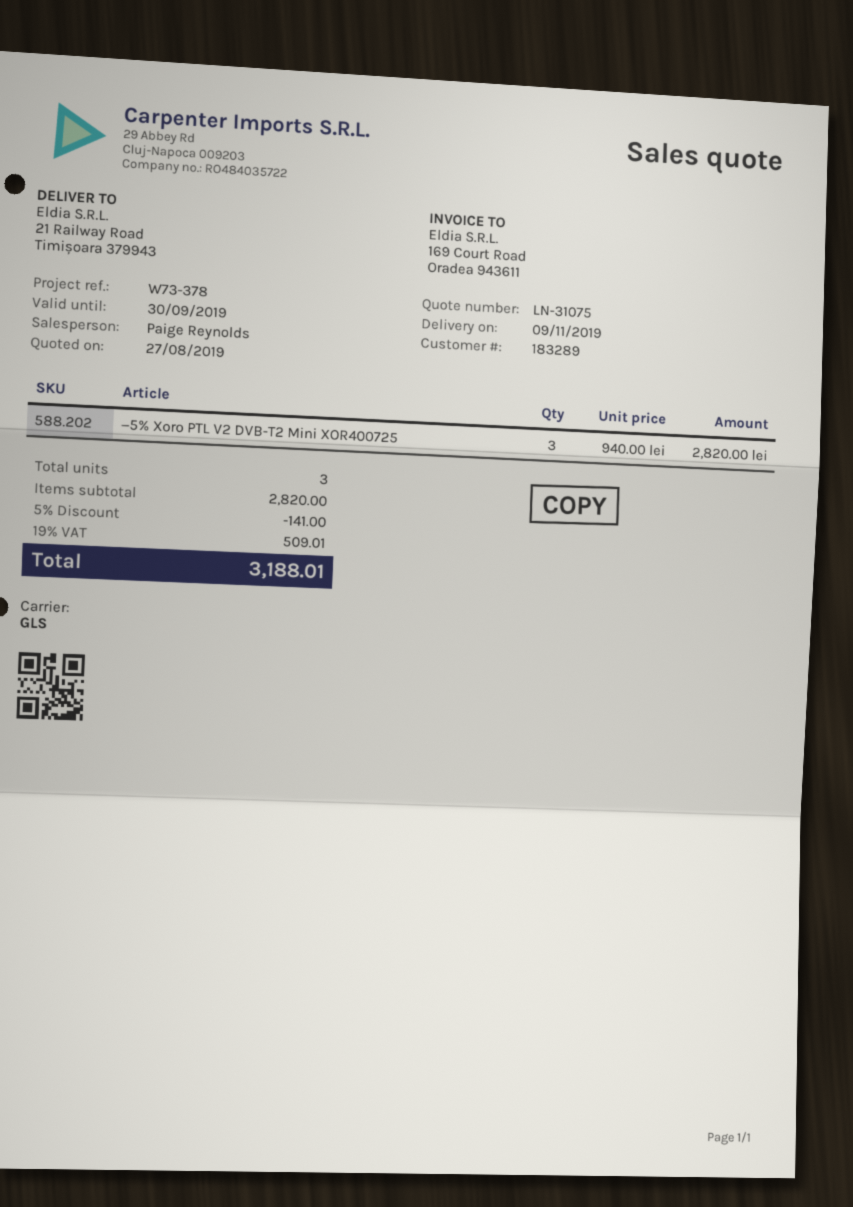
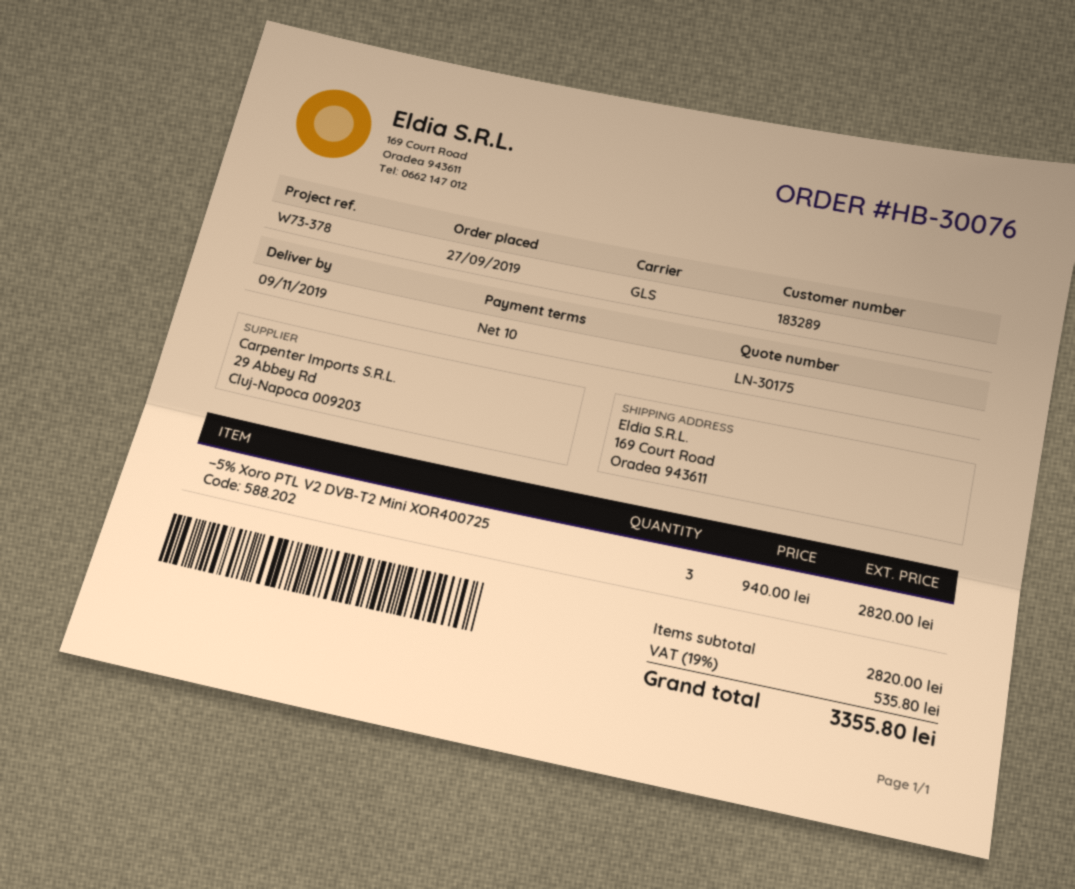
quote number: LN-31075 -> LN-30175
ship to: 21 Railway Road, Timișoara 379943 -> 169 Court Road, Oradea 943611
discount: 5% = 141.00 -> none
tax: 19% = 509.01 -> 19% = 535.80
total: 3188.01 -> 3355.80

